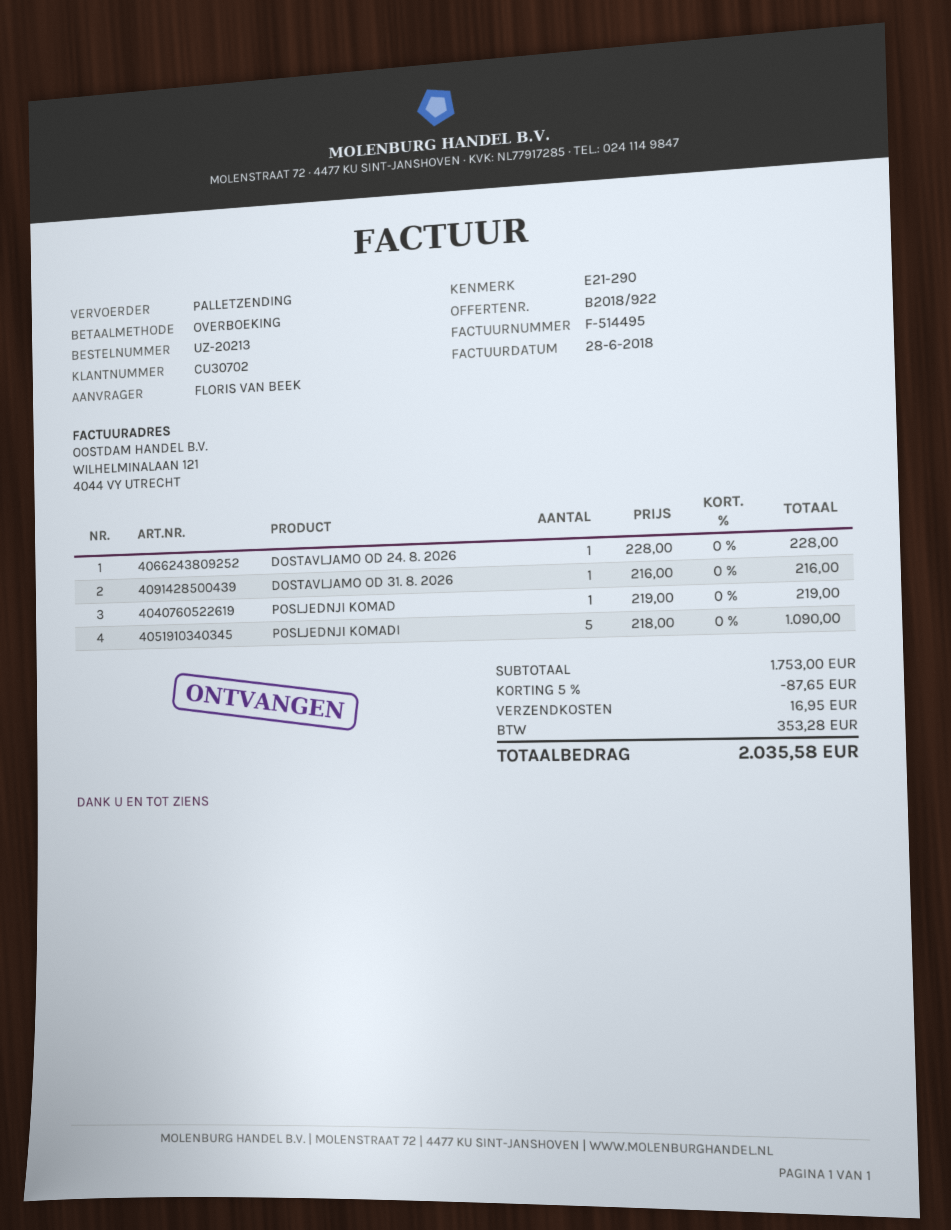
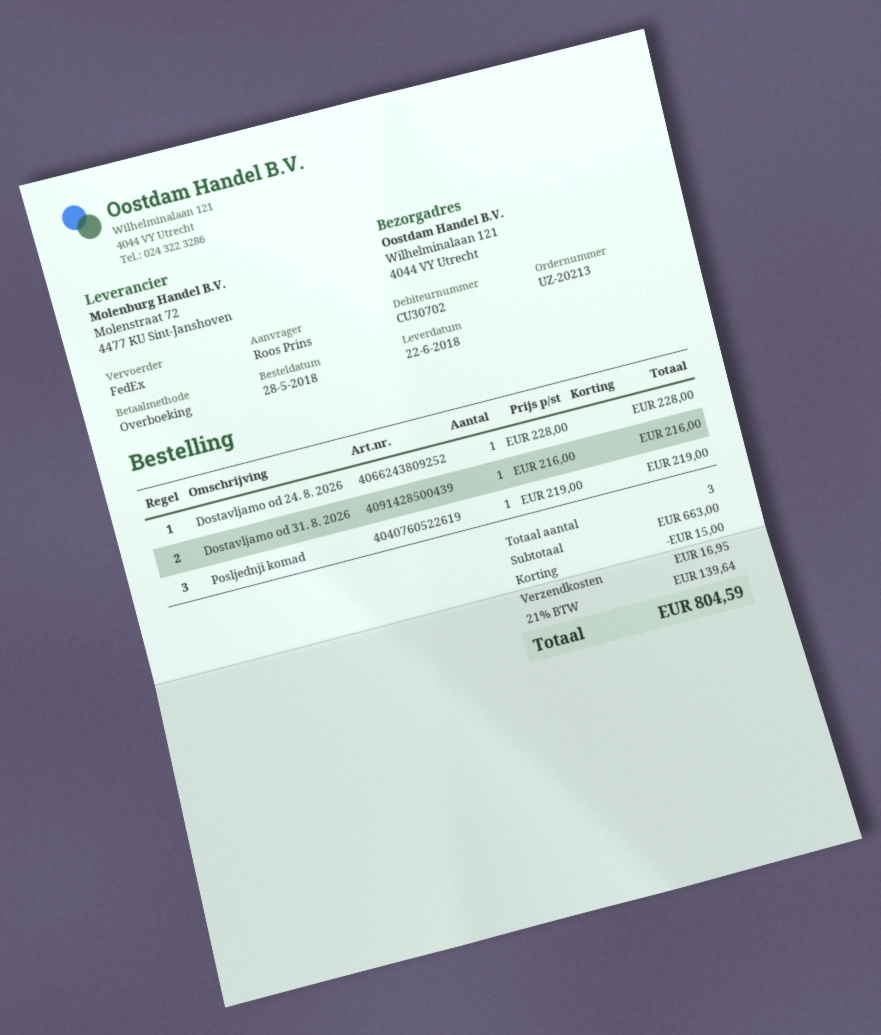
ordered by: FLORIS VAN BEEK -> Roos Prins
shipping method: pallet freight -> FedEx
POSLJEDNJI KOMADI: 5 x 218.00 = 1090.00 -> none
subtotal: 1753.00 -> 663.00
discount: 87.65 -> 15.00
tax: 353.28 -> 139.64
total: 2035.58 -> 804.59

